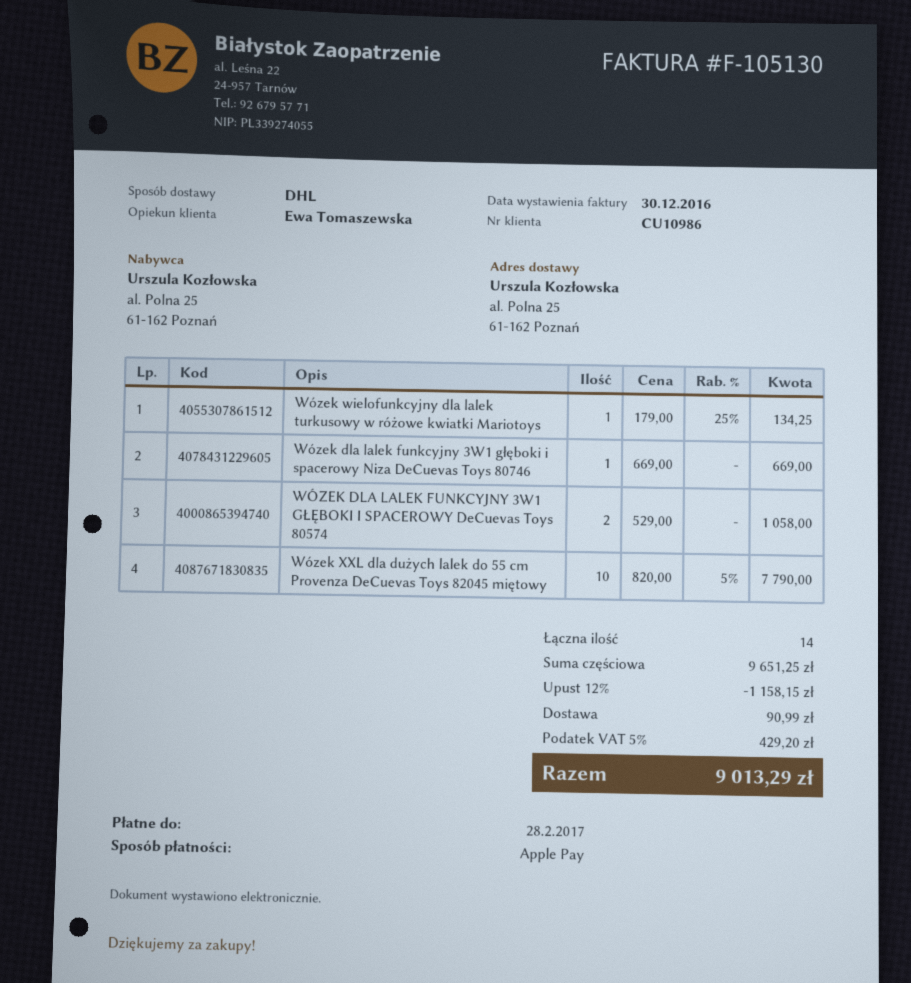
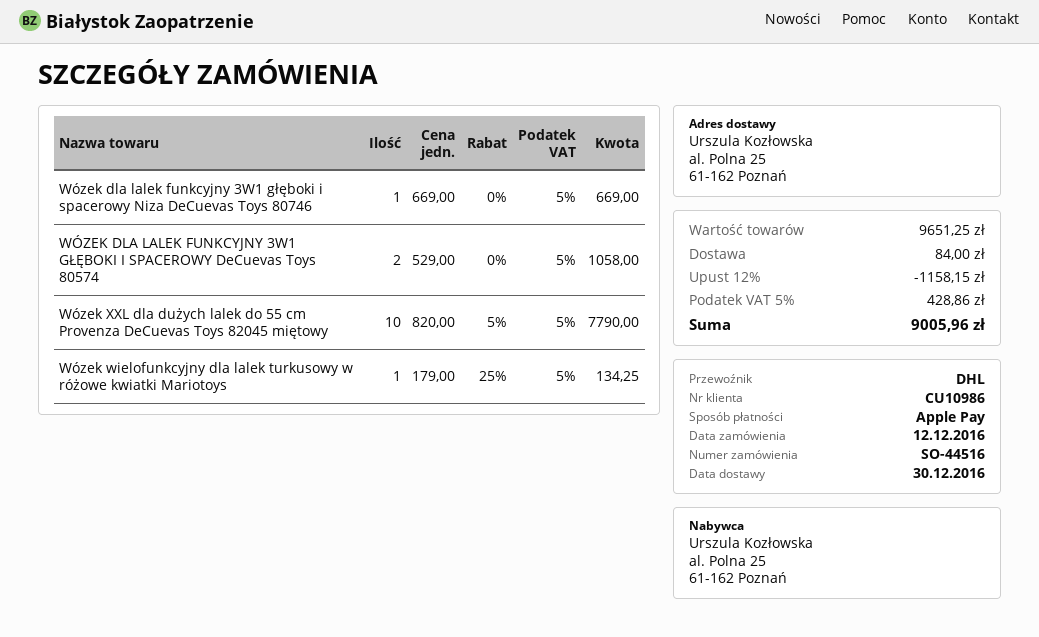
shipping: 90.99 -> 84.00
tax: 5% = 429.20 -> 5% = 428.86
total: 9013.29 -> 9005.96

